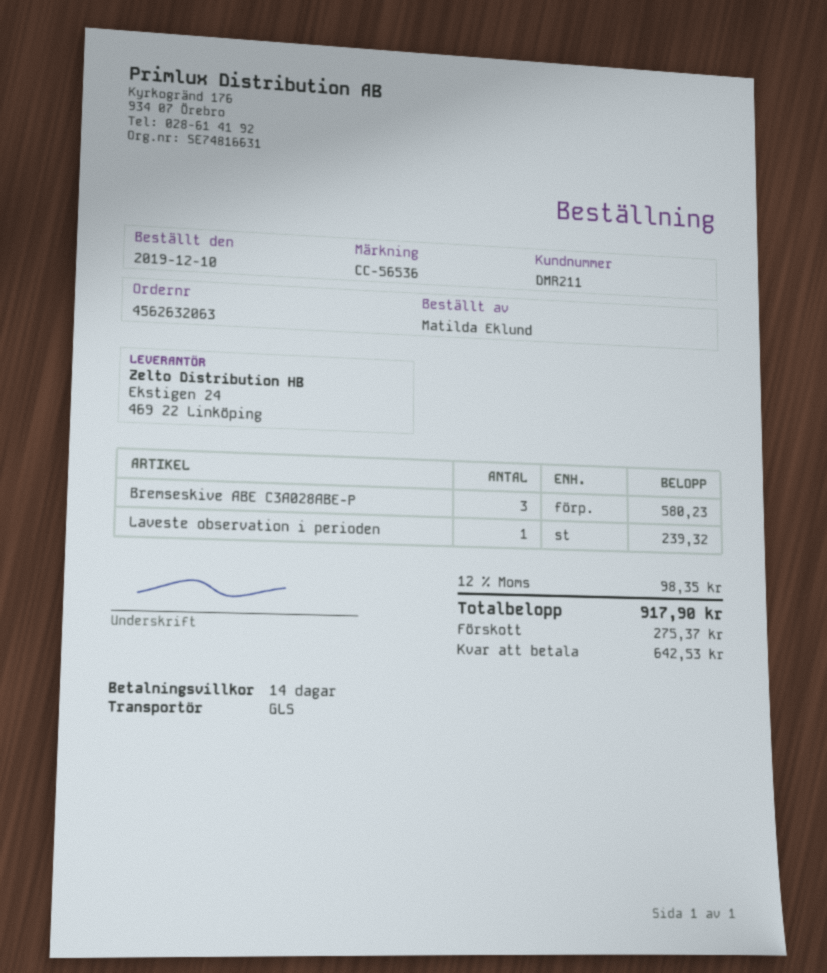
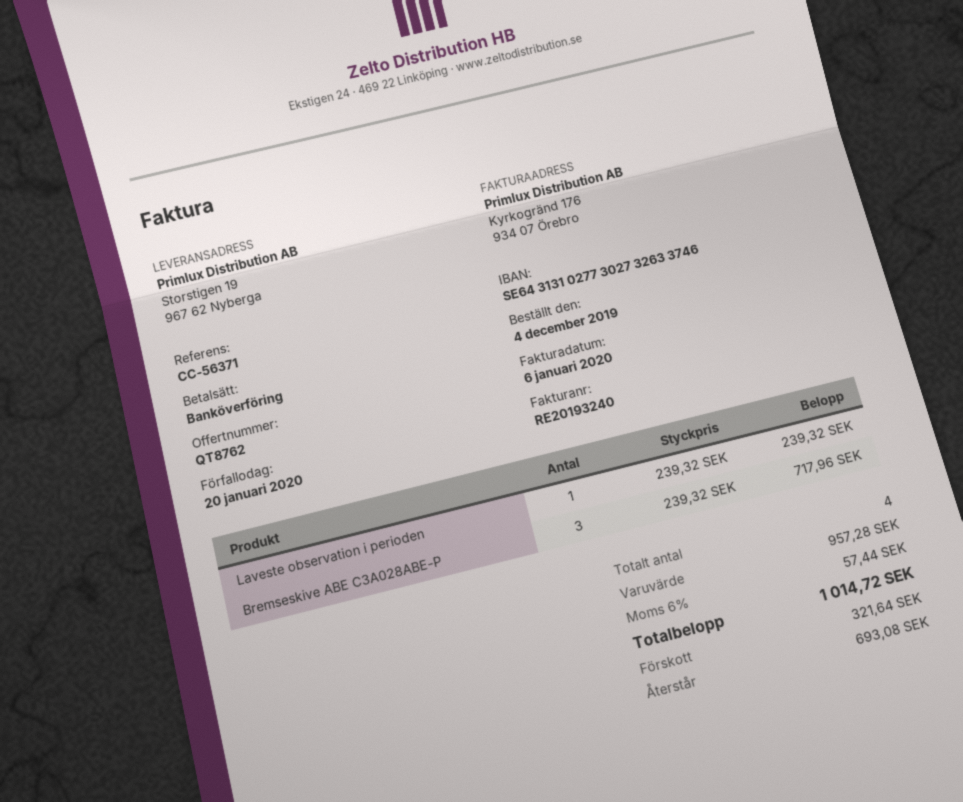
order date: 2019-12-10 -> 2019-12-04
reference: CC-56536 -> CC-56371
Bremseskive ABE C3A028ABE-P: 3 for 580.23 -> 3 for 717.96
tax: 12% = 98.35 -> 6% = 57.44
total: 917.90 -> 1014.72
deposit: 275.37 -> 321.64
balance: 642.53 -> 693.08

